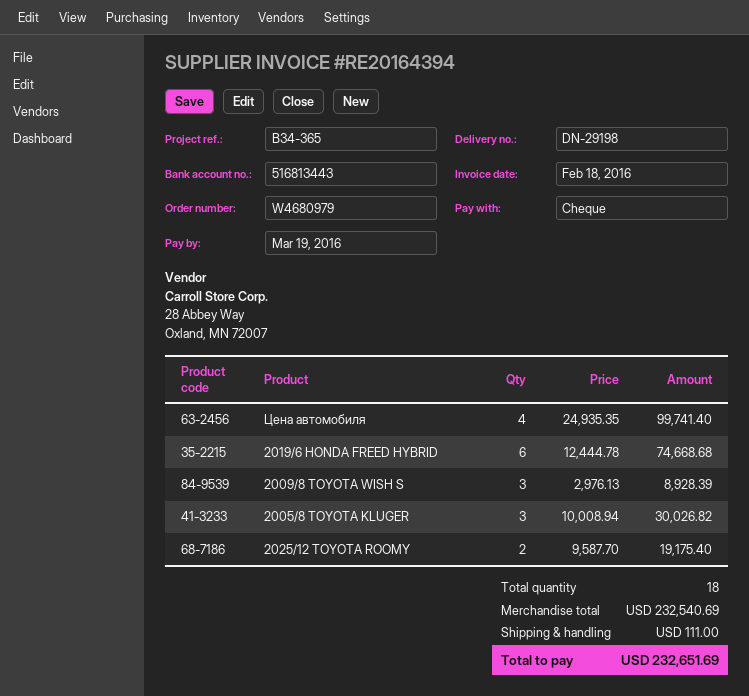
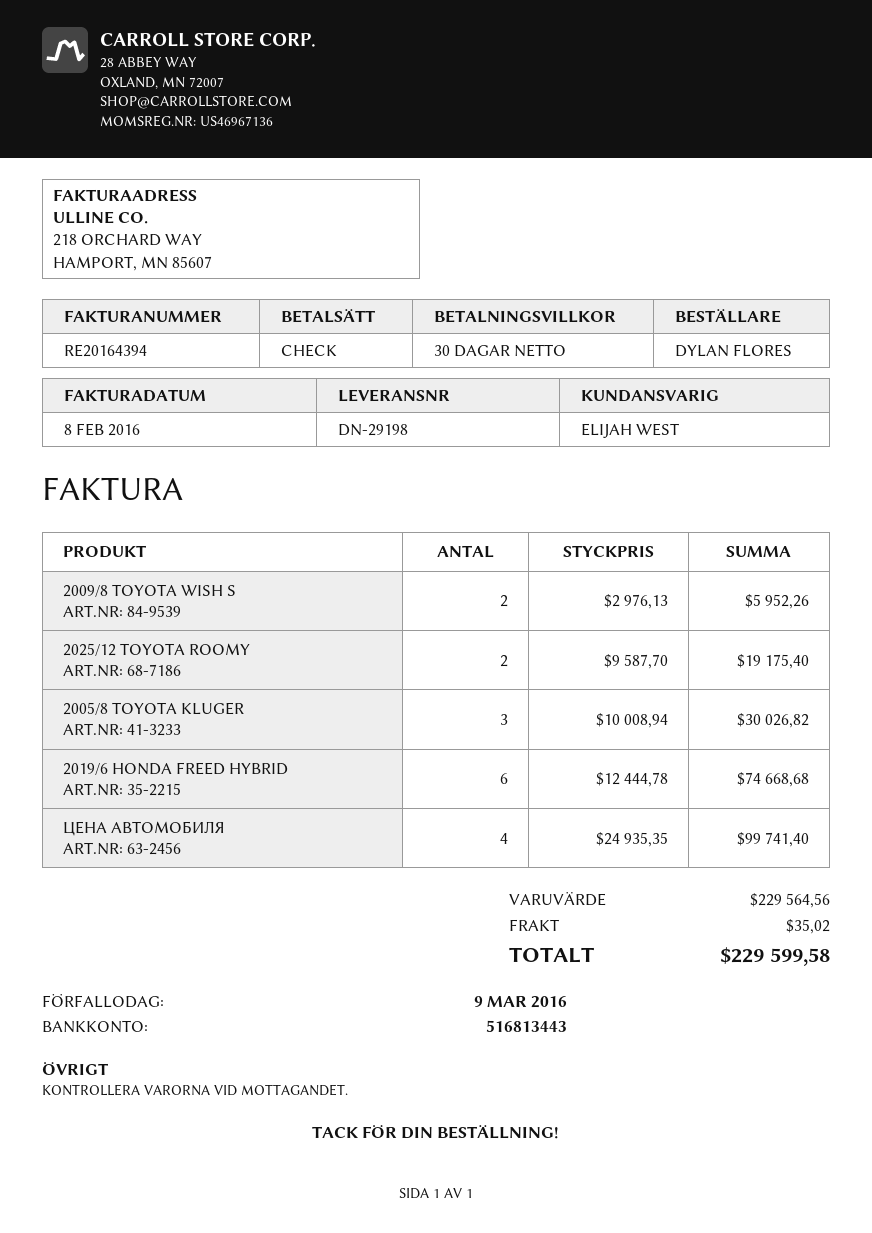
invoice date: 2016-02-18 -> 2016-02-08
due date: 2016-03-19 -> 2016-03-09
2009/8 TOYOTA WISH S: 3 x 2976.13 = 8928.39 -> 2 x 2976.13 = 5952.26
subtotal: 232540.69 -> 229564.56
shipping: 111.00 -> 35.02
total: 232651.69 -> 229599.58

